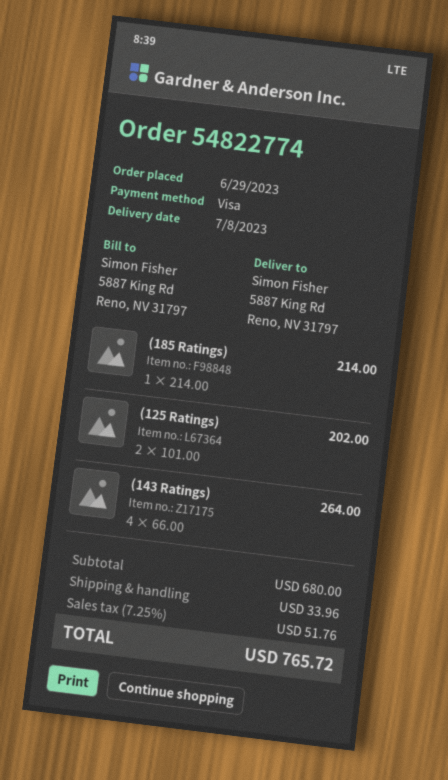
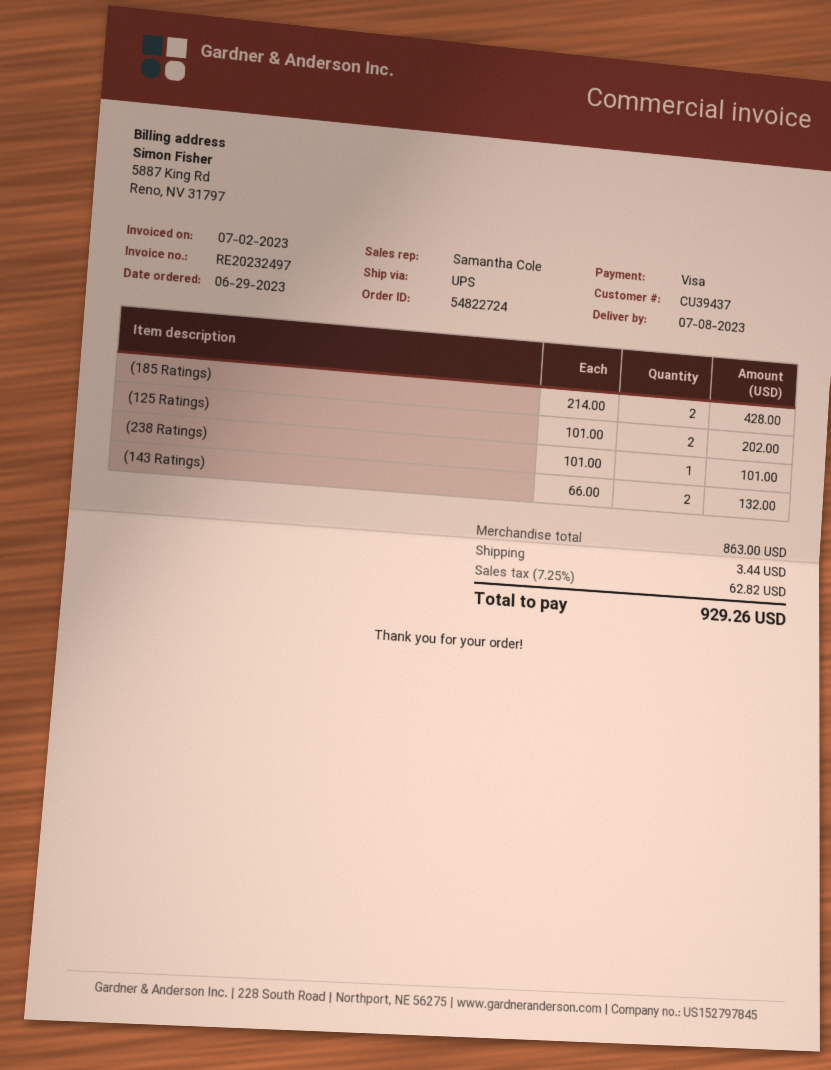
order number: 54822774 -> 54822724
(185 Ratings): 1 x 214.00 = 214.00 -> 2 x 214.00 = 428.00
(143 Ratings): 4 x 66.00 = 264.00 -> 2 x 66.00 = 132.00
(238 Ratings): none -> 1 x 101.00 = 101.00
subtotal: 680.00 -> 863.00
shipping: 33.96 -> 3.44
tax: 7.25% = 51.76 -> 7.25% = 62.82
total: 765.72 -> 929.26

